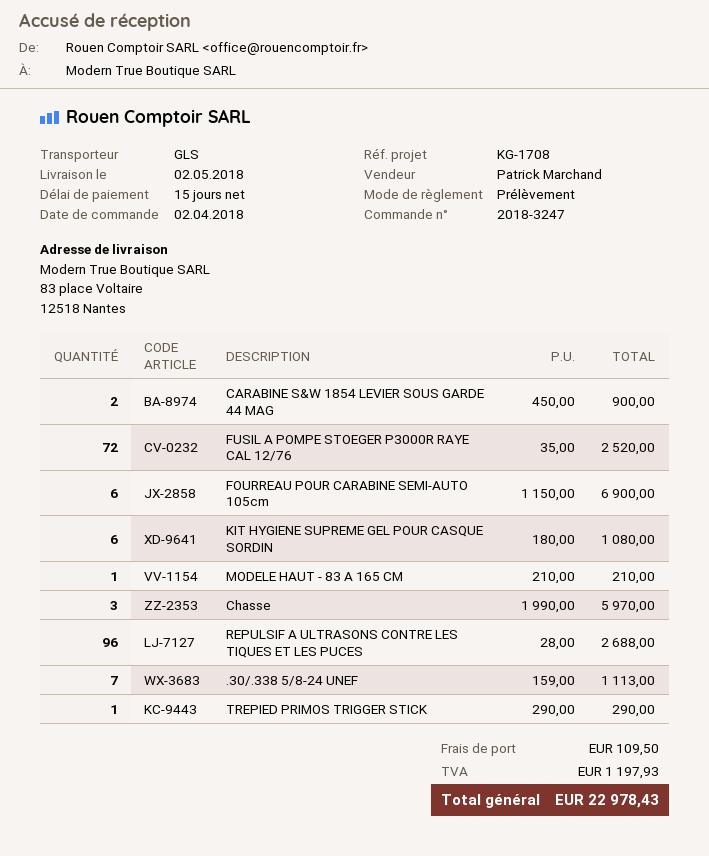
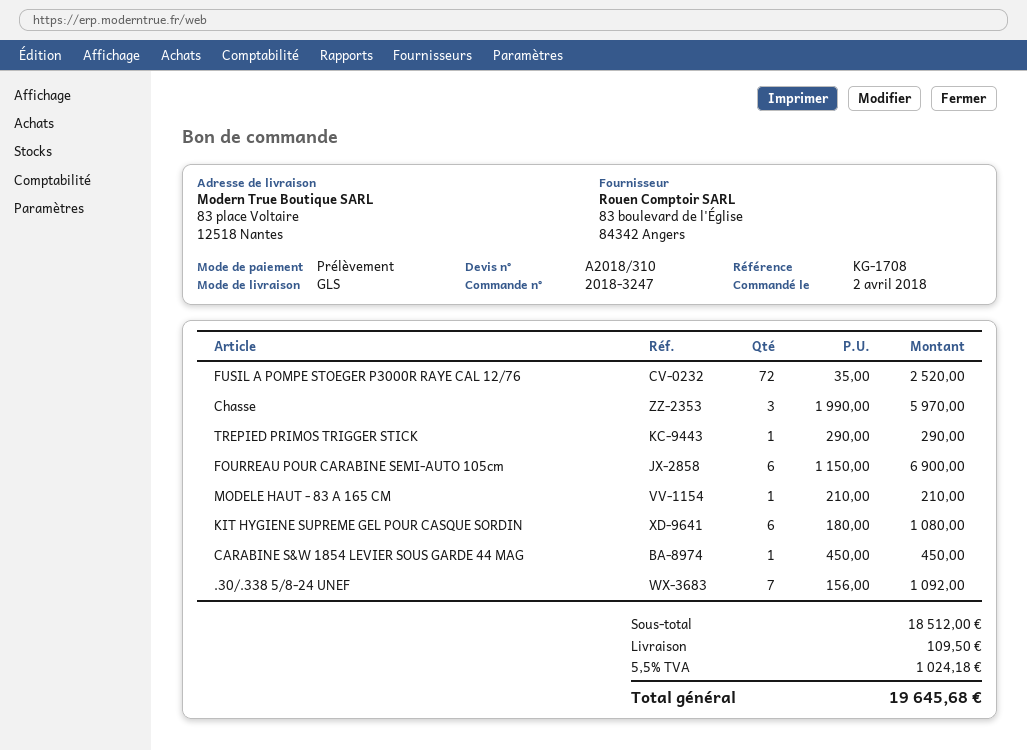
CARABINE S&W 1854 LEVIER SOUS GARDE 44 MAG: 2 x 450.00 = 900.00 -> 1 x 450.00 = 450.00
REPULSIF A ULTRASONS CONTRE LES TIQUES ET LES PUCES: 96 x 28.00 = 2688.00 -> none
.30/.338 5/8-24 UNEF: 7 x 159.00 = 1113.00 -> 7 x 156.00 = 1092.00
tax: 1197.93 -> 1024.18
total: 22978.43 -> 19645.68

